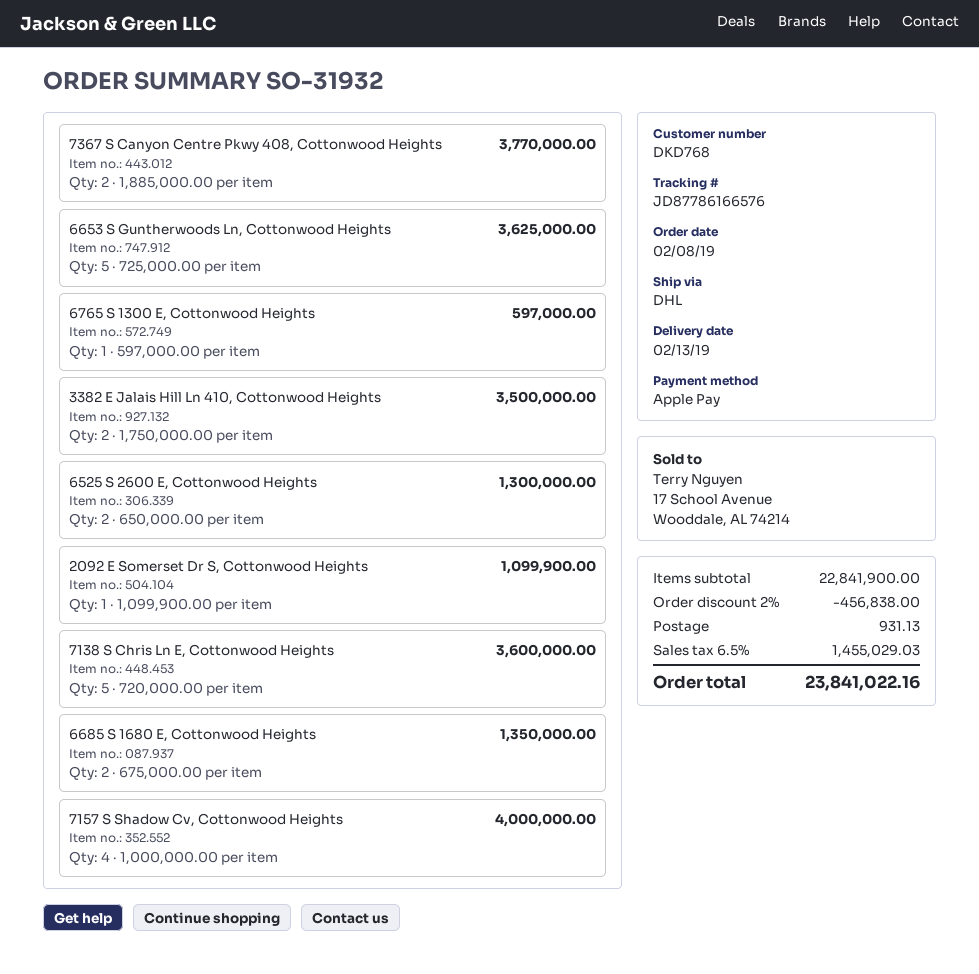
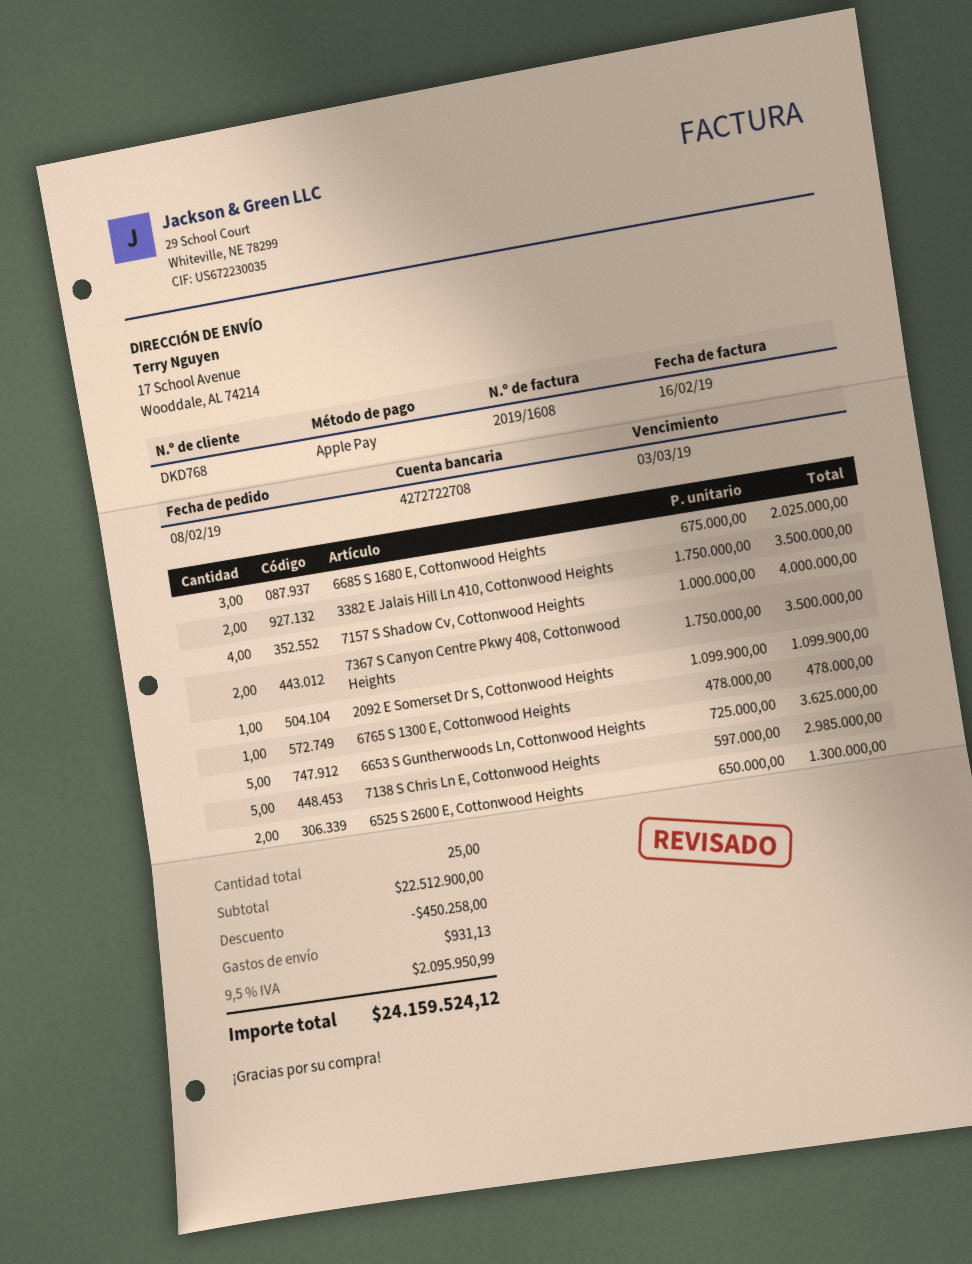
7367 S Canyon Centre Pkwy 408, Cottonwood Heights: 2 x 1885000.00 = 3770000.00 -> 2 x 1750000.00 = 3500000.00
6765 S 1300 E, Cottonwood Heights: 1 x 597000.00 = 597000.00 -> 1 x 478000.00 = 478000.00
7138 S Chris Ln E, Cottonwood Heights: 5 x 720000.00 = 3600000.00 -> 5 x 597000.00 = 2985000.00
6685 S 1680 E, Cottonwood Heights: 2 x 675000.00 = 1350000.00 -> 3 x 675000.00 = 2025000.00
subtotal: 22841900.00 -> 22512900.00
discount: 456838.00 -> 450258.00
tax: 6.5% = 1455029.03 -> 9.5% = 2095950.99
total: 23841022.16 -> 24159524.12

